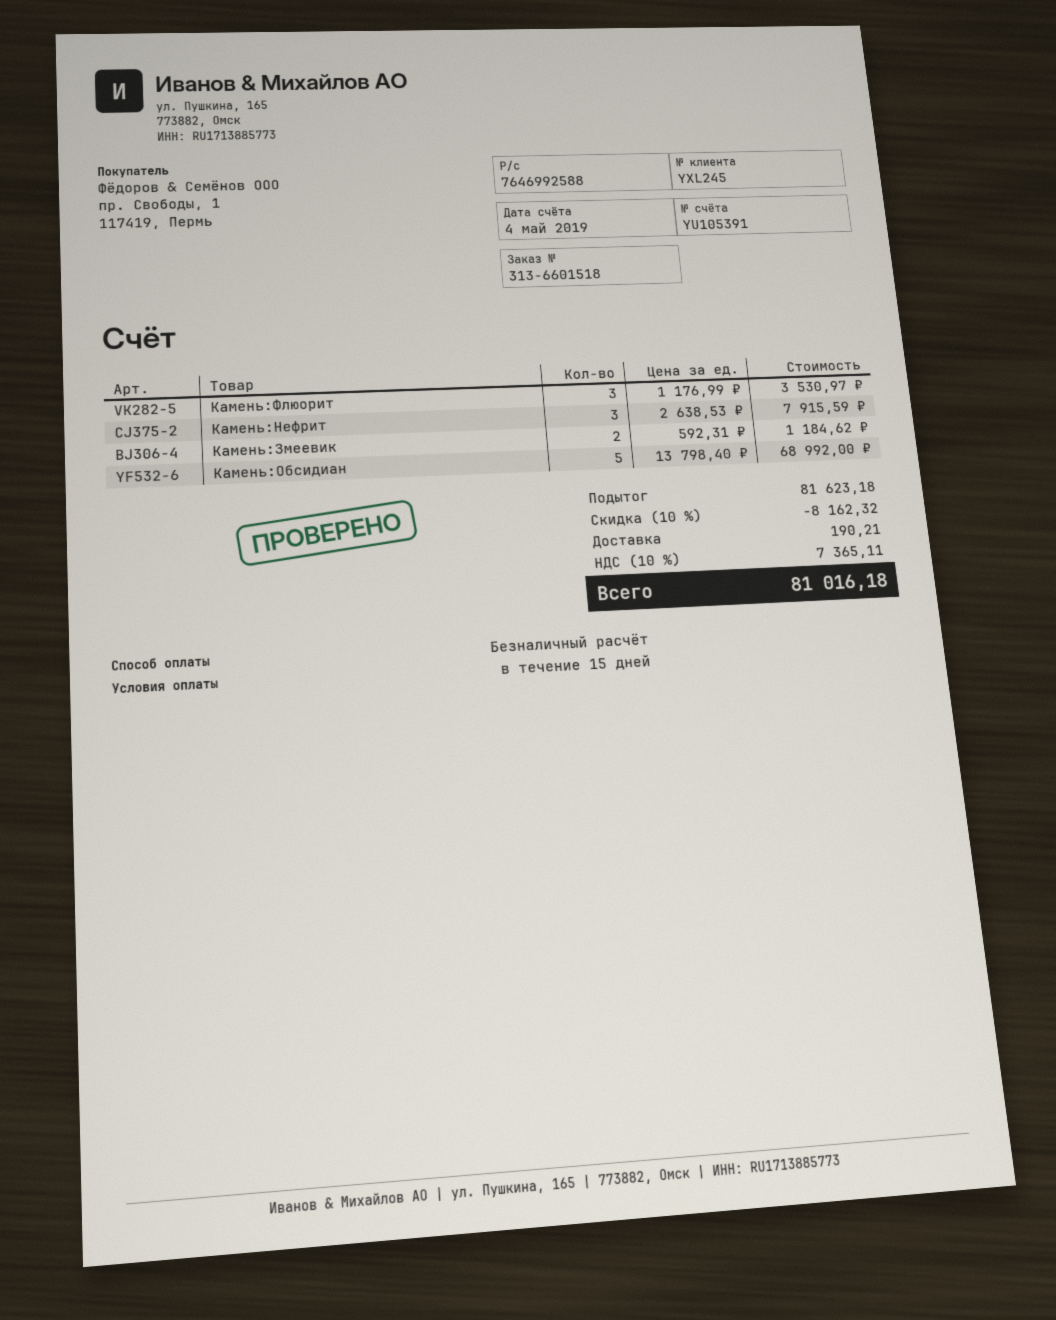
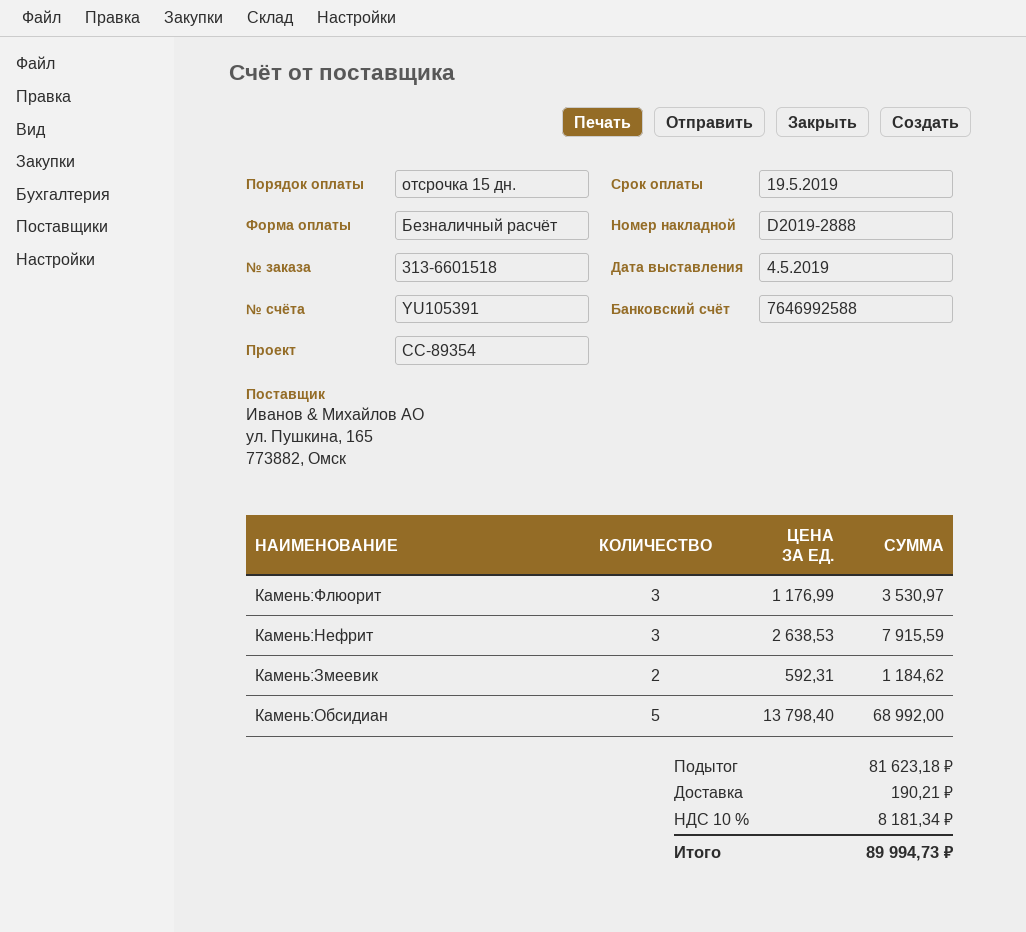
discount: 10% = 8162.32 -> none
tax: 10% = 7365.11 -> 10% = 8181.34
total: 81016.18 -> 89994.73

